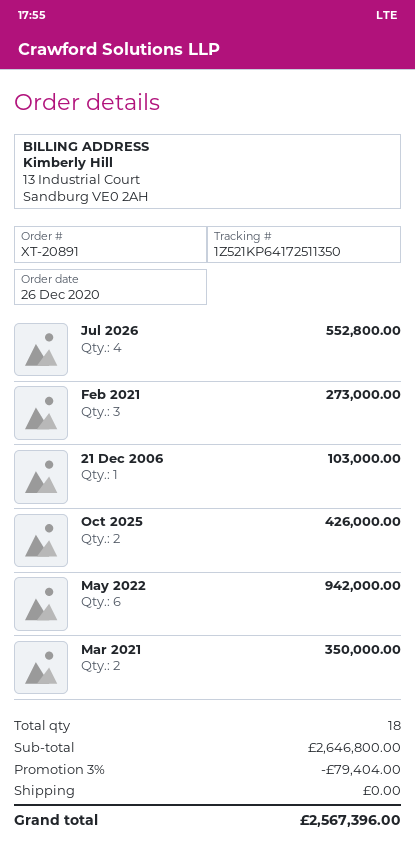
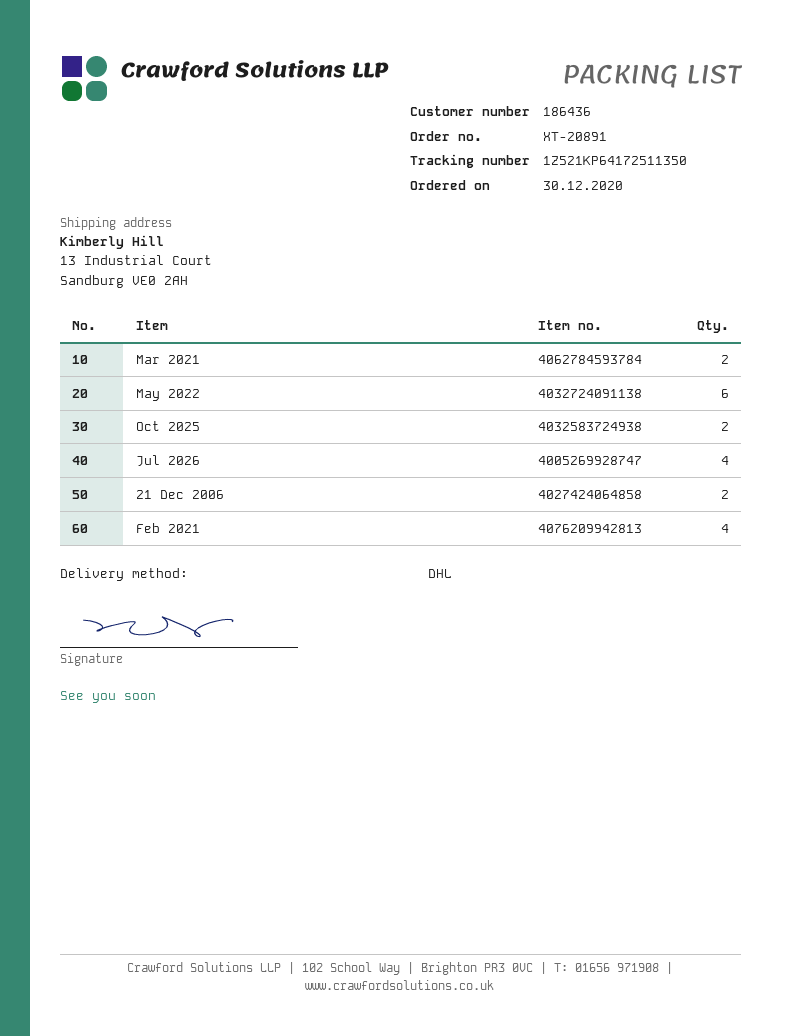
order date: 2020-12-26 -> 2020-12-30
Feb 2021: 3 -> 4
21 Dec 2006: 1 -> 2

